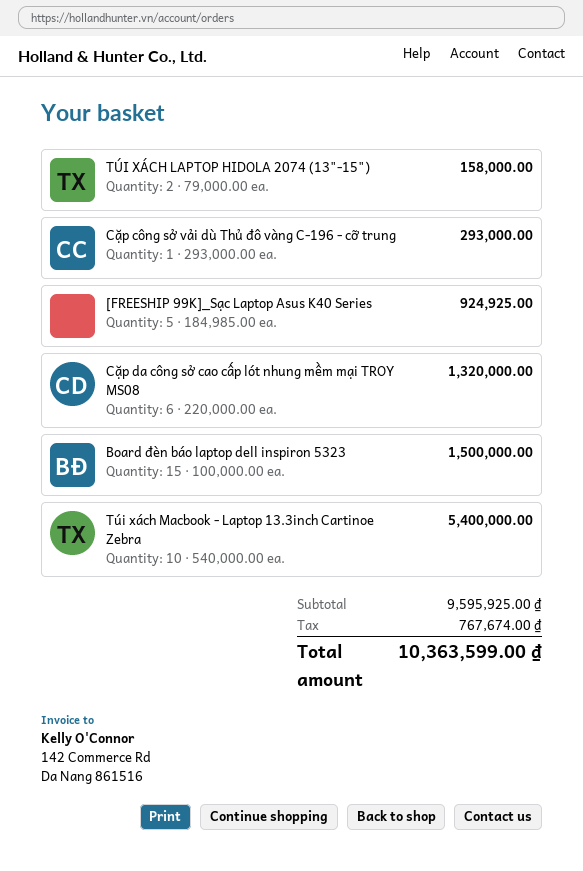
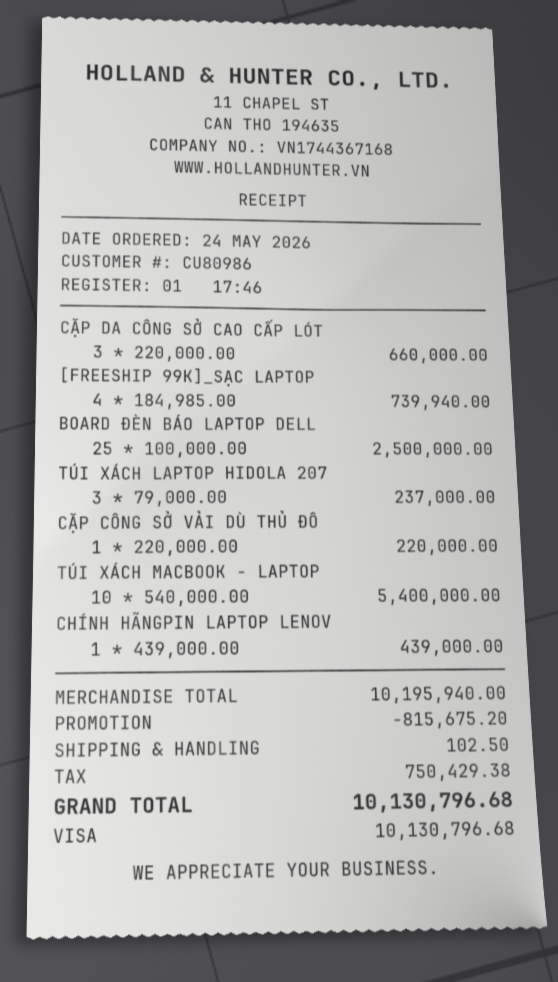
TÚI XÁCH LAPTOP HIDOLA 2074 (13"-15"): 2 x 79000.00 = 158000.00 -> 3 x 79000.00 = 237000.00
Cặp công sở vải dù Thủ đô vàng C-196 - cỡ trung: 1 x 293000.00 = 293000.00 -> 1 x 220000.00 = 220000.00
[FREESHIP 99K]_Sạc Laptop Asus K40 Series: 5 x 184985.00 = 924925.00 -> 4 x 184985.00 = 739940.00
Cặp da công sở cao cấp lót nhung mềm mại TROY MS08: 6 x 220000.00 = 1320000.00 -> 3 x 220000.00 = 660000.00
Board đèn báo laptop dell inspiron 5323: 15 x 100000.00 = 1500000.00 -> 25 x 100000.00 = 2500000.00
CHÍNH HÃNGPIN LAPTOP LENOV: none -> 1 x 439000.00 = 439000.00
subtotal: 9595925.00 -> 10195940.00
discount: none -> 815675.20
shipping: none -> 102.50
tax: 767674.00 -> 750429.38
total: 10363599.00 -> 10130796.68

